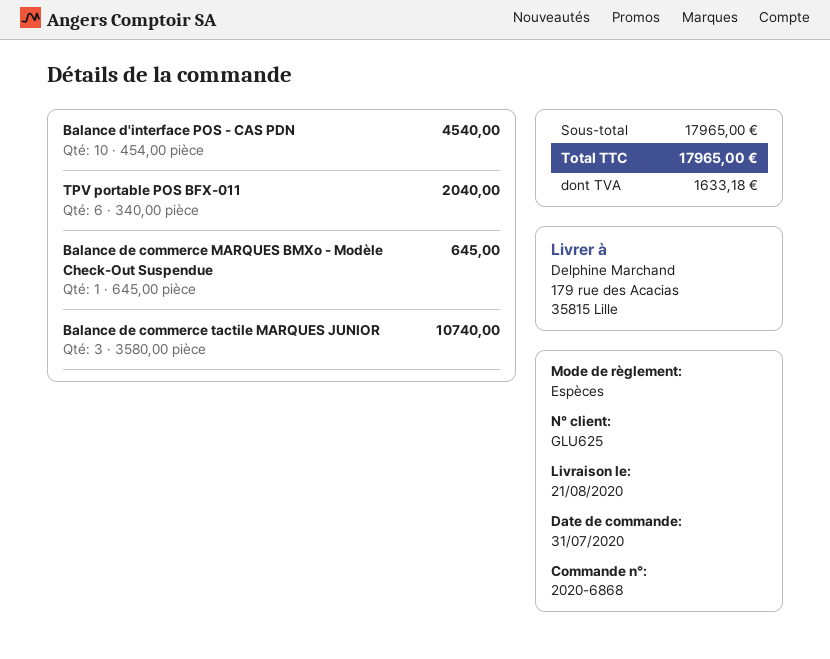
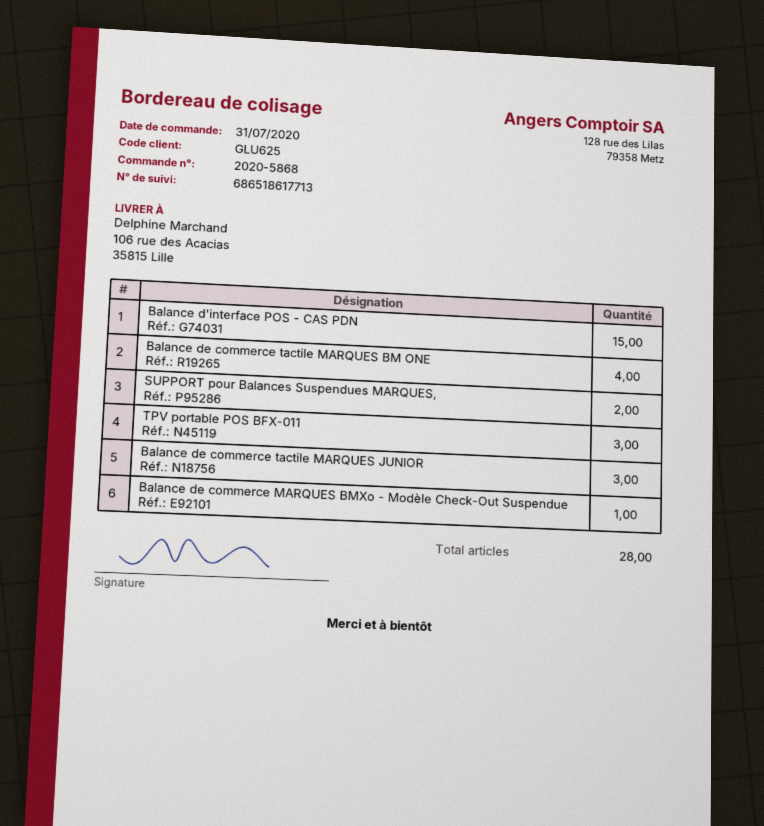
order number: 2020-6868 -> 2020-5868
ship to: 179 rue des Acacias, 35815 Lille -> 106 rue des Acacias, 35815 Lille
Balance d'interface POS - CAS PDN: 10 -> 15
TPV portable POS BFX-011: 6 -> 3
Balance de commerce tactile MARQUES BM ONE: none -> 4
SUPPORT pour Balances Suspendues MARQUES,: none -> 2

